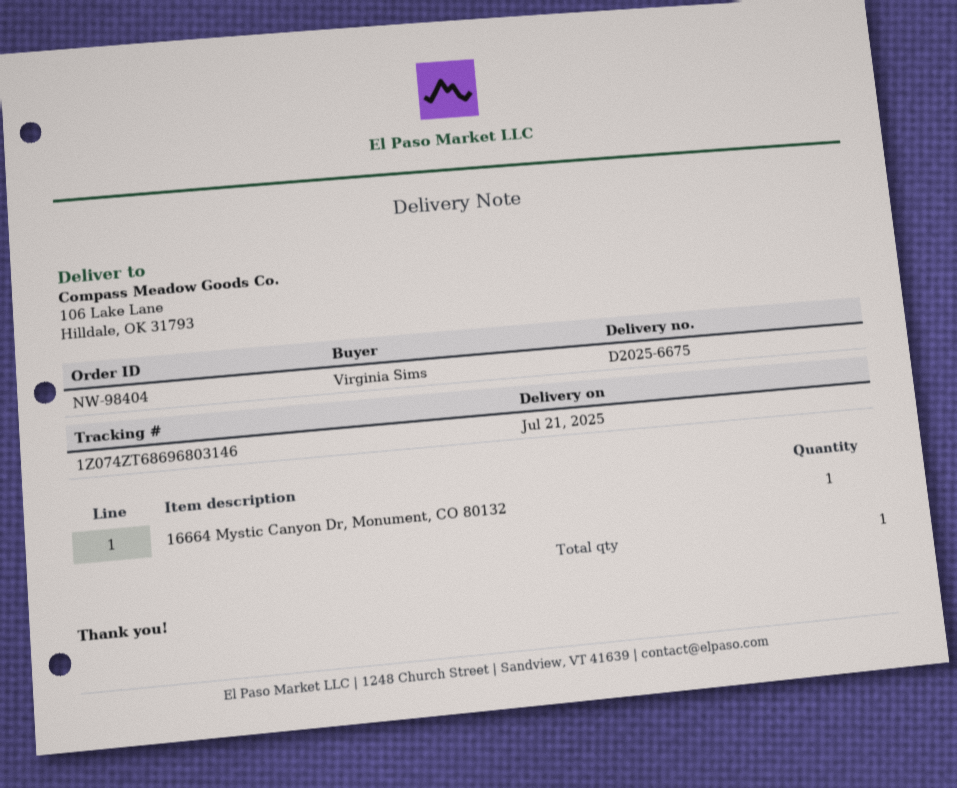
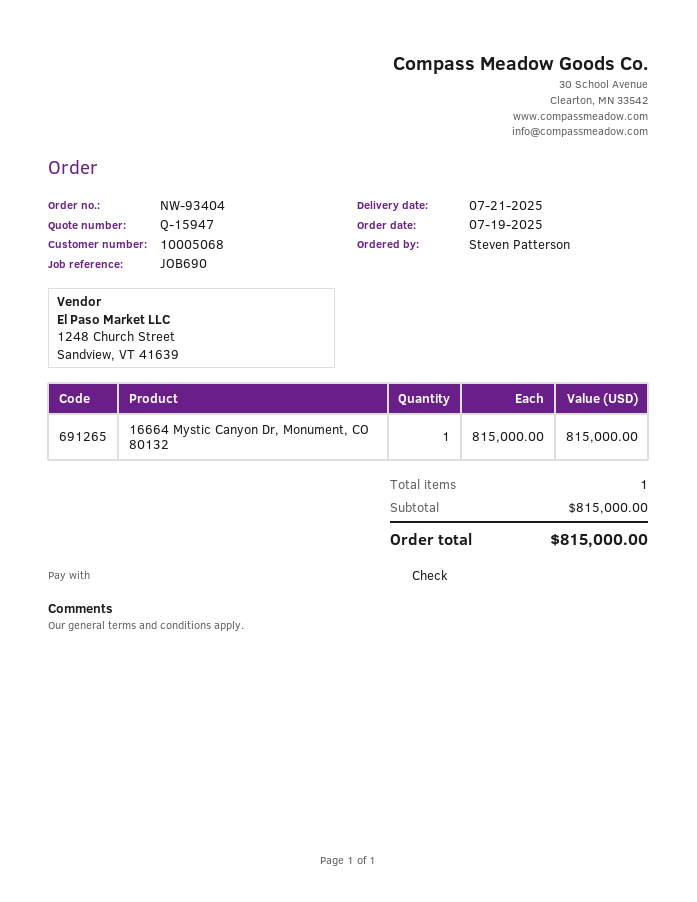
order number: NW-98404 -> NW-93404
ordered by: Virginia Sims -> Steven Patterson

